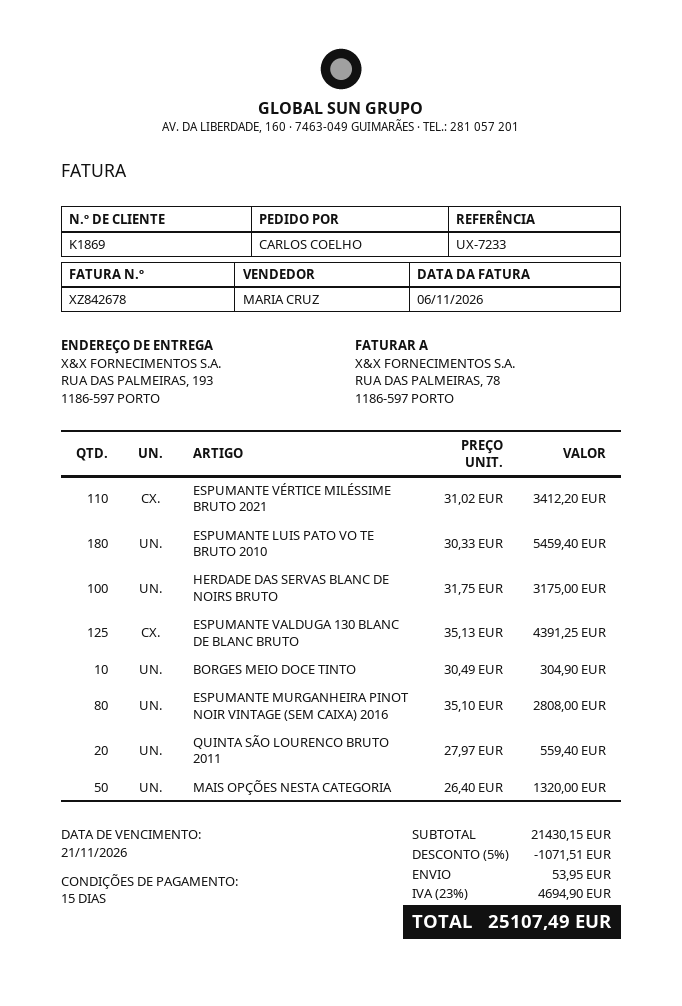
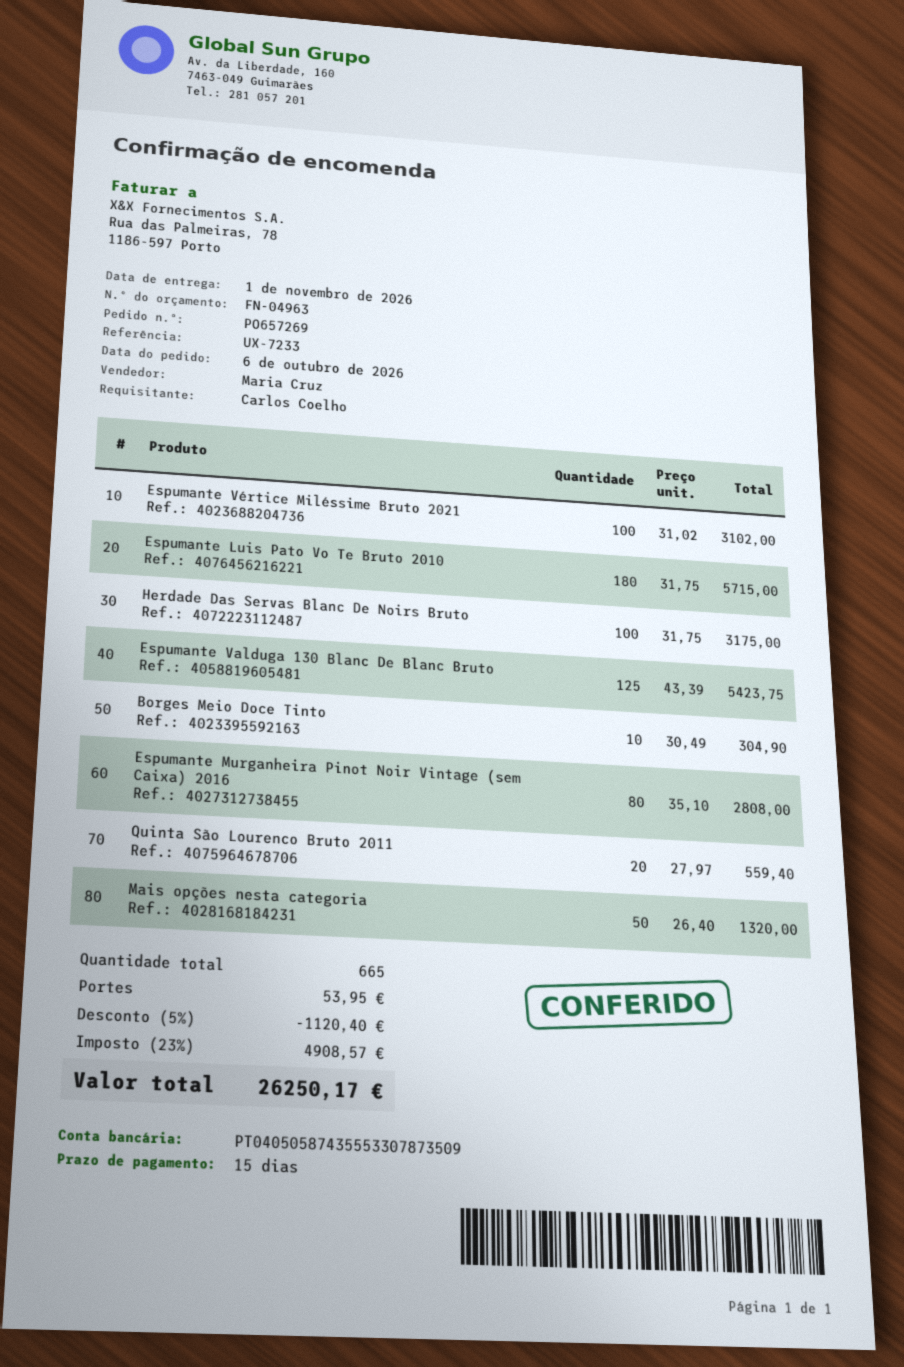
ESPUMANTE VÉRTICE MILÉSSIME BRUTO 2021: 110 x 31.02 = 3412.20 -> 100 x 31.02 = 3102.00
ESPUMANTE LUIS PATO VO TE BRUTO 2010: 180 x 30.33 = 5459.40 -> 180 x 31.75 = 5715.00
ESPUMANTE VALDUGA 130 BLANC DE BLANC BRUTO: 125 x 35.13 = 4391.25 -> 125 x 43.39 = 5423.75
discount: 5% = 1071.51 -> 5% = 1120.40
tax: 23% = 4694.90 -> 23% = 4908.57
total: 25107.49 -> 26250.17

